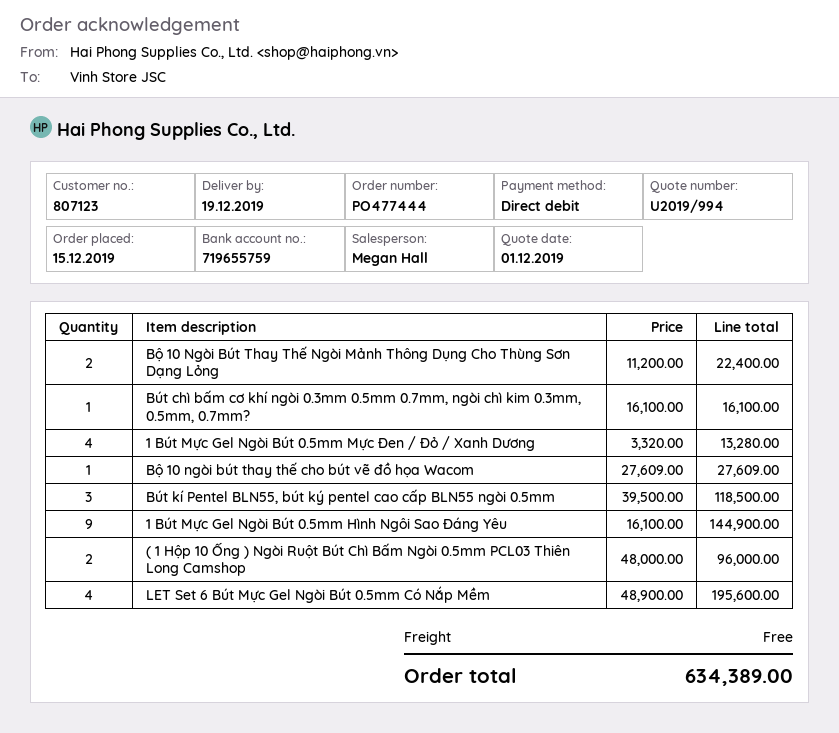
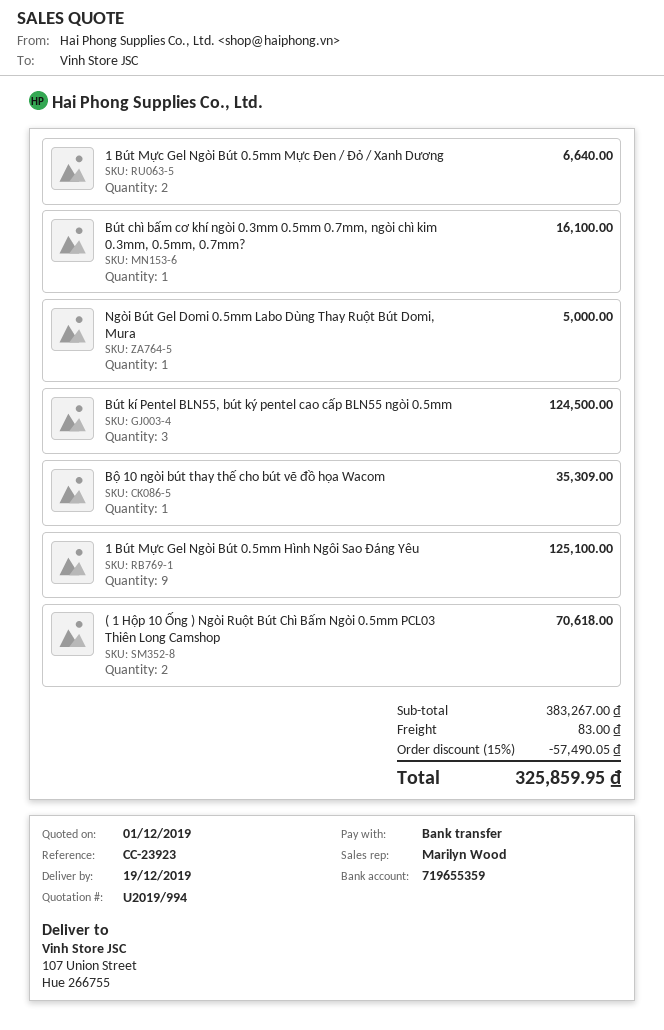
sales rep: Megan Hall -> Marilyn Wood
payment method: direct debit -> bank transfer
bank account: 719655759 -> 719655359
Bộ 10 Ngòi Bút Thay Thế Ngòi Mảnh Thông Dụng Cho Thùng Sơn Dạng Lỏng: 2 for 22400.00 -> none
1 Bút Mực Gel Ngòi Bút 0.5mm Mực Đen / Đỏ / Xanh Dương: 4 for 13280.00 -> 2 for 6640.00
Bộ 10 ngòi bút thay thế cho bút vẽ đồ họa Wacom: 1 for 27609.00 -> 1 for 35309.00
Bút kí Pentel BLN55, bút ký pentel cao cấp BLN55 ngòi 0.5mm: 3 for 118500.00 -> 3 for 124500.00
1 Bút Mực Gel Ngòi Bút 0.5mm Hình Ngôi Sao Đáng Yêu: 9 for 144900.00 -> 9 for 125100.00
( 1 Hộp 10 Ống ) Ngòi Ruột Bút Chì Bấm Ngòi 0.5mm PCL03 Thiên Long Camshop: 2 for 96000.00 -> 2 for 70618.00
LET Set 6 Bút Mực Gel Ngòi Bút 0.5mm Có Nắp Mềm: 4 for 195600.00 -> none
Ngòi Bút Gel Domi 0.5mm Labo Dùng Thay Ruột Bút Domi, Mura: none -> 1 for 5000.00
discount: none -> 15% = 57490.05
shipping: 0.00 -> 83.00
total: 634389.00 -> 325859.95

